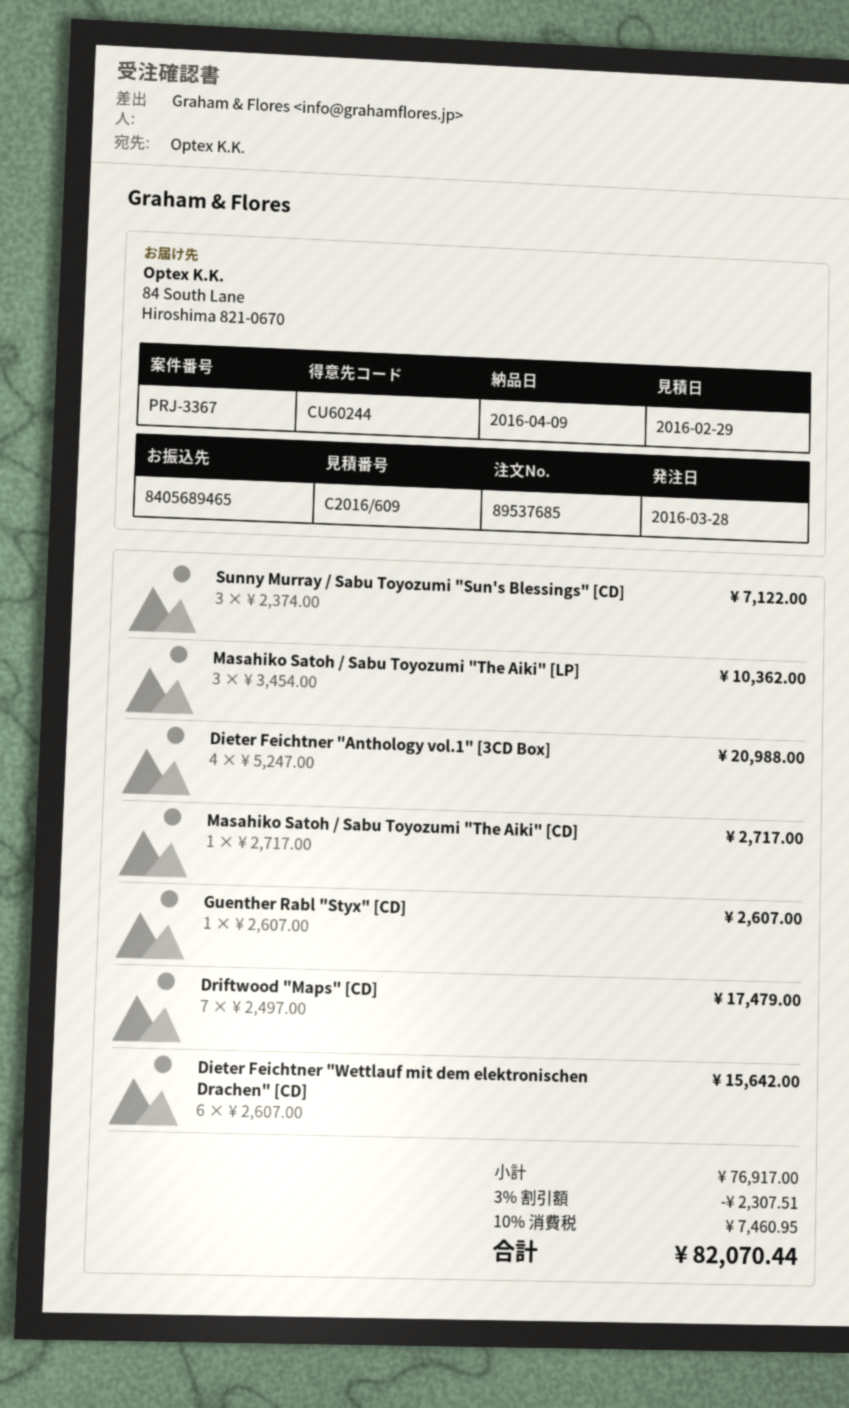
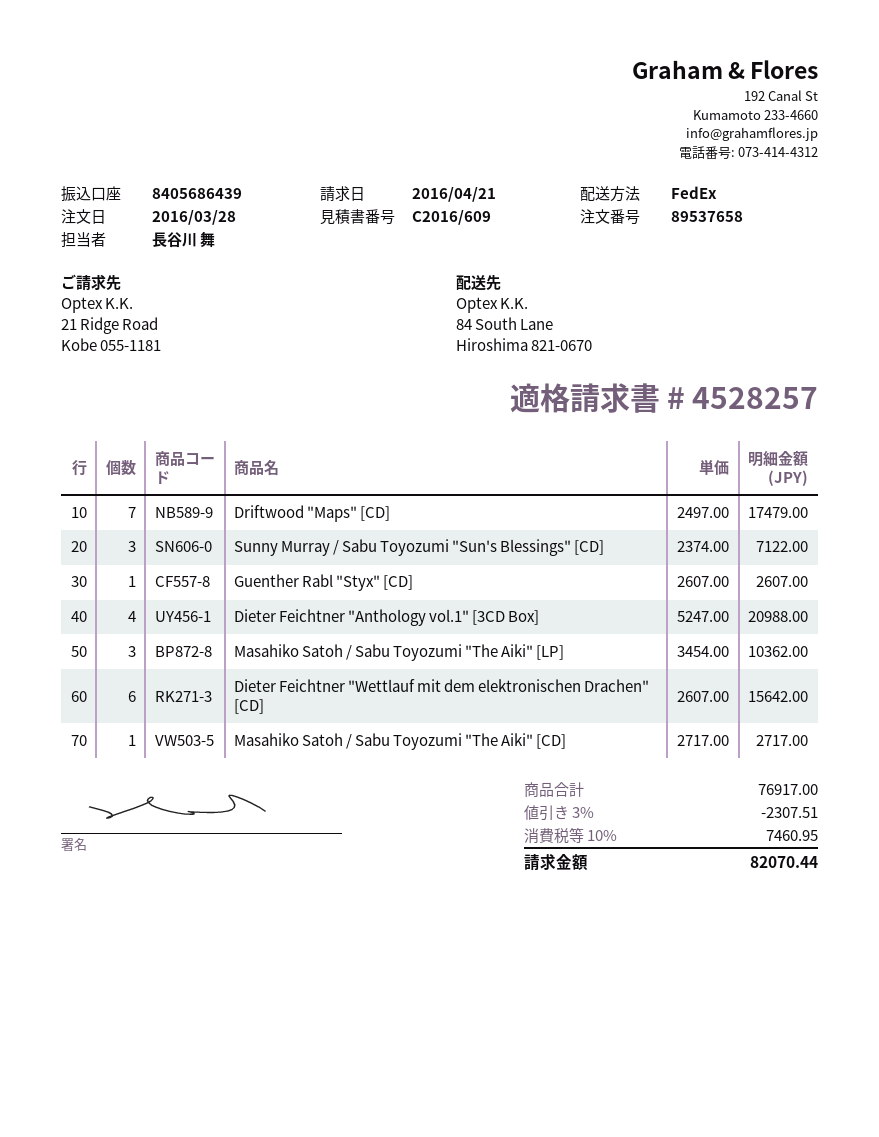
order number: 89537685 -> 89537658
bank account: 8405689465 -> 8405686439

